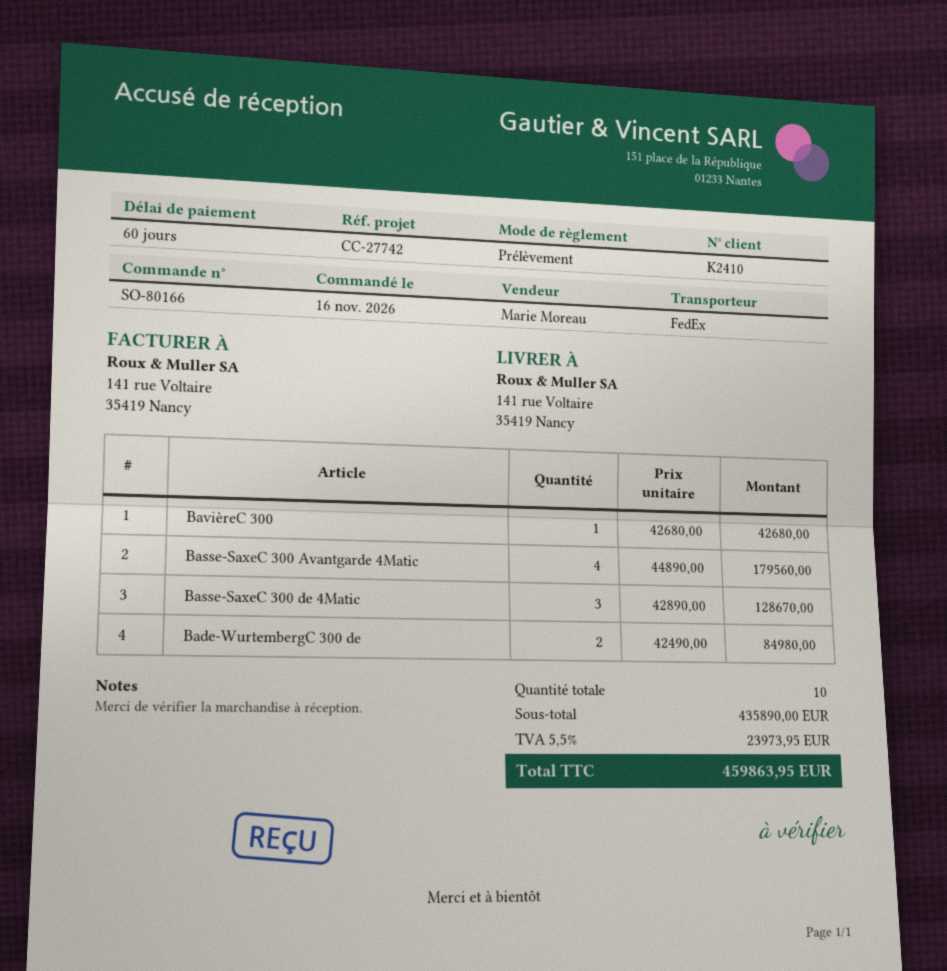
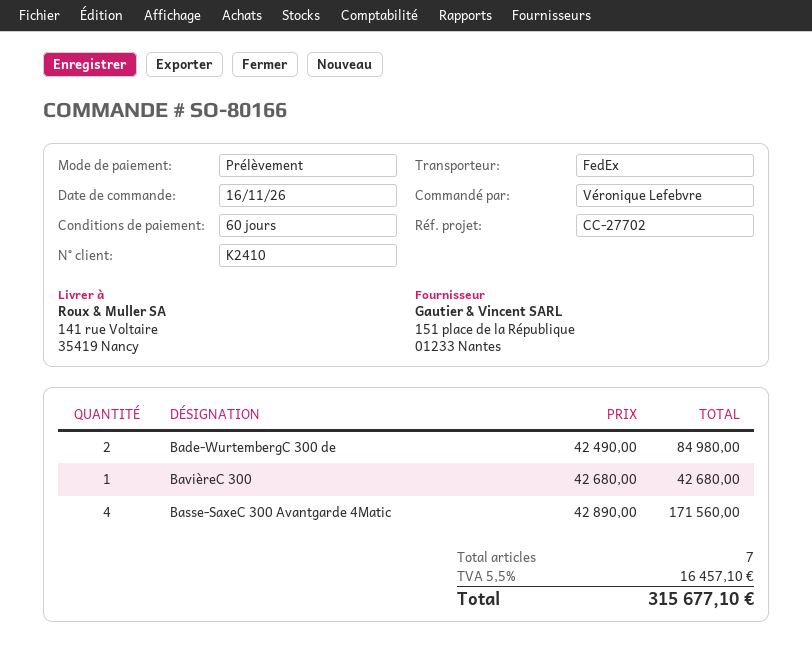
reference: CC-27742 -> CC-27702
Basse-SaxeC 300 Avantgarde 4Matic: 4 x 44890.00 = 179560.00 -> 4 x 42890.00 = 171560.00
Basse-SaxeC 300 de 4Matic: 3 x 42890.00 = 128670.00 -> none
total quantity: 10 -> 7
tax: 5.5% = 23973.95 -> 5.5% = 16457.10
total: 459863.95 -> 315677.10

